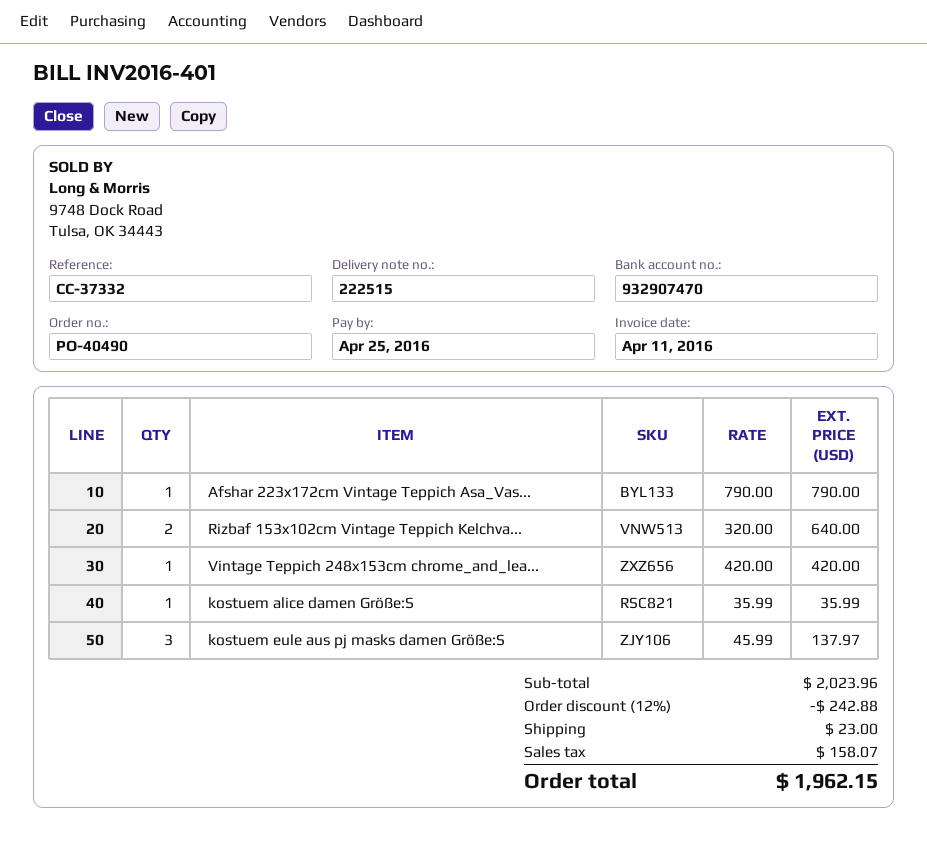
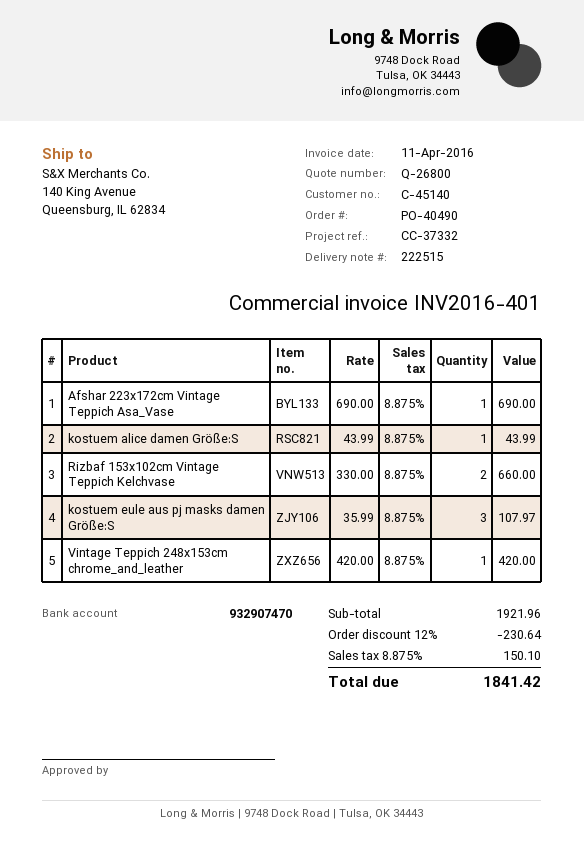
Afshar 223x172cm Vintage Teppich Asa_Vas...: 1 x 790.00 = 790.00 -> 1 x 690.00 = 690.00
Rizbaf 153x102cm Vintage Teppich Kelchva...: 2 x 320.00 = 640.00 -> 2 x 330.00 = 660.00
kostuem alice damen Größe:S: 1 x 35.99 = 35.99 -> 1 x 43.99 = 43.99
kostuem eule aus pj masks damen Größe:S: 3 x 45.99 = 137.97 -> 3 x 35.99 = 107.97
subtotal: 2023.96 -> 1921.96
discount: 12% = 242.88 -> 12% = 230.64
shipping: 23.00 -> none
tax: 158.07 -> 150.10
total: 1962.15 -> 1841.42

